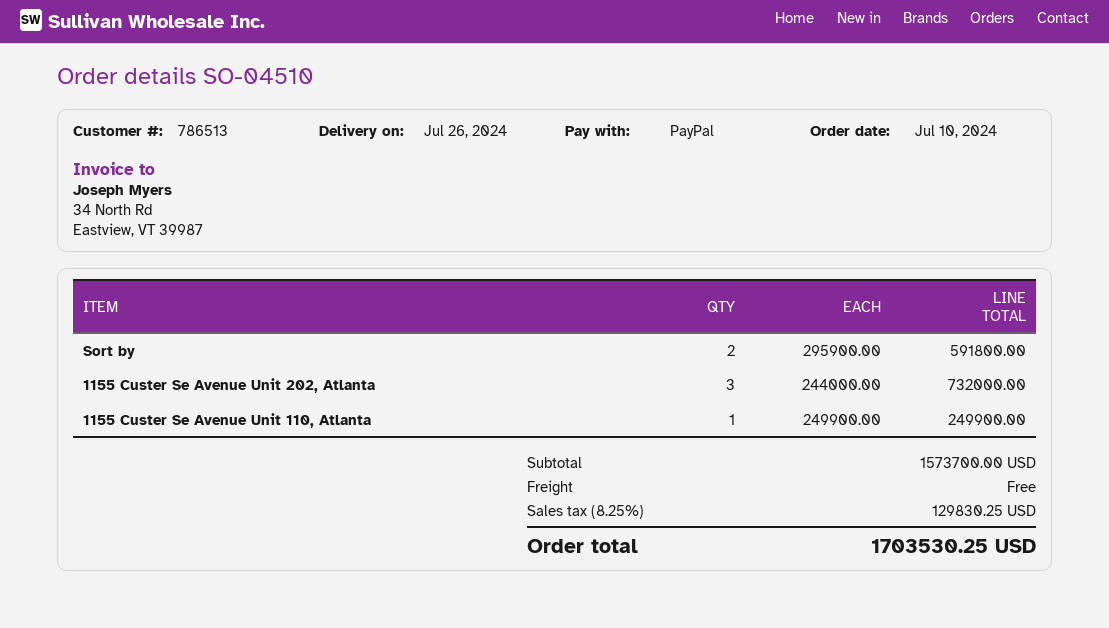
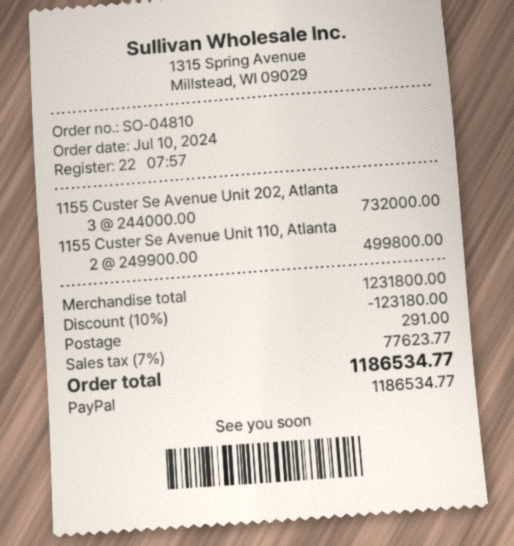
order number: SO-04510 -> SO-04810
Sort by: 2 x 295900.00 = 591800.00 -> none
1155 Custer Se Avenue Unit 110, Atlanta: 1 x 249900.00 = 249900.00 -> 2 x 249900.00 = 499800.00
subtotal: 1573700.00 -> 1231800.00
discount: none -> 10% = 123180.00
shipping: 0.00 -> 291.00
tax: 8.25% = 129830.25 -> 7% = 77623.77
total: 1703530.25 -> 1186534.77

